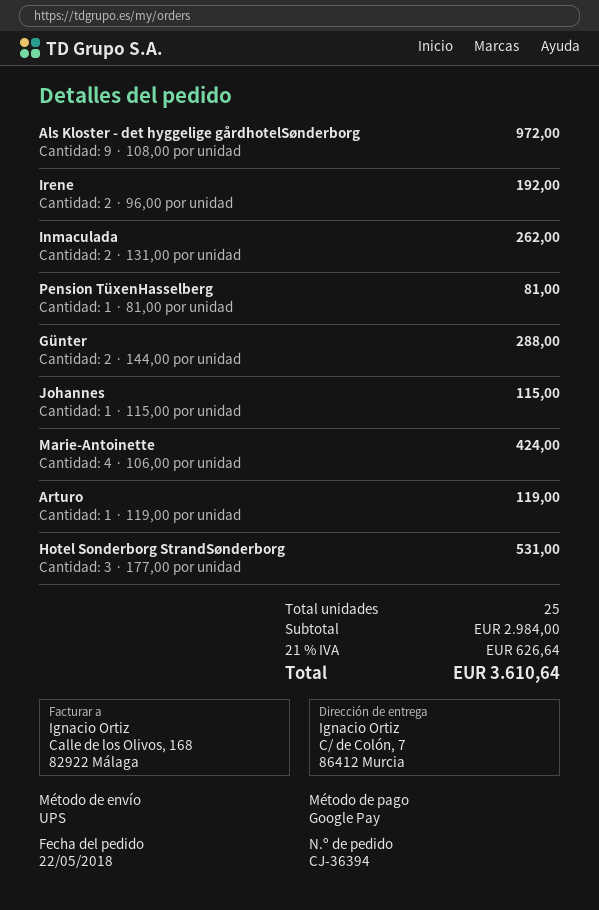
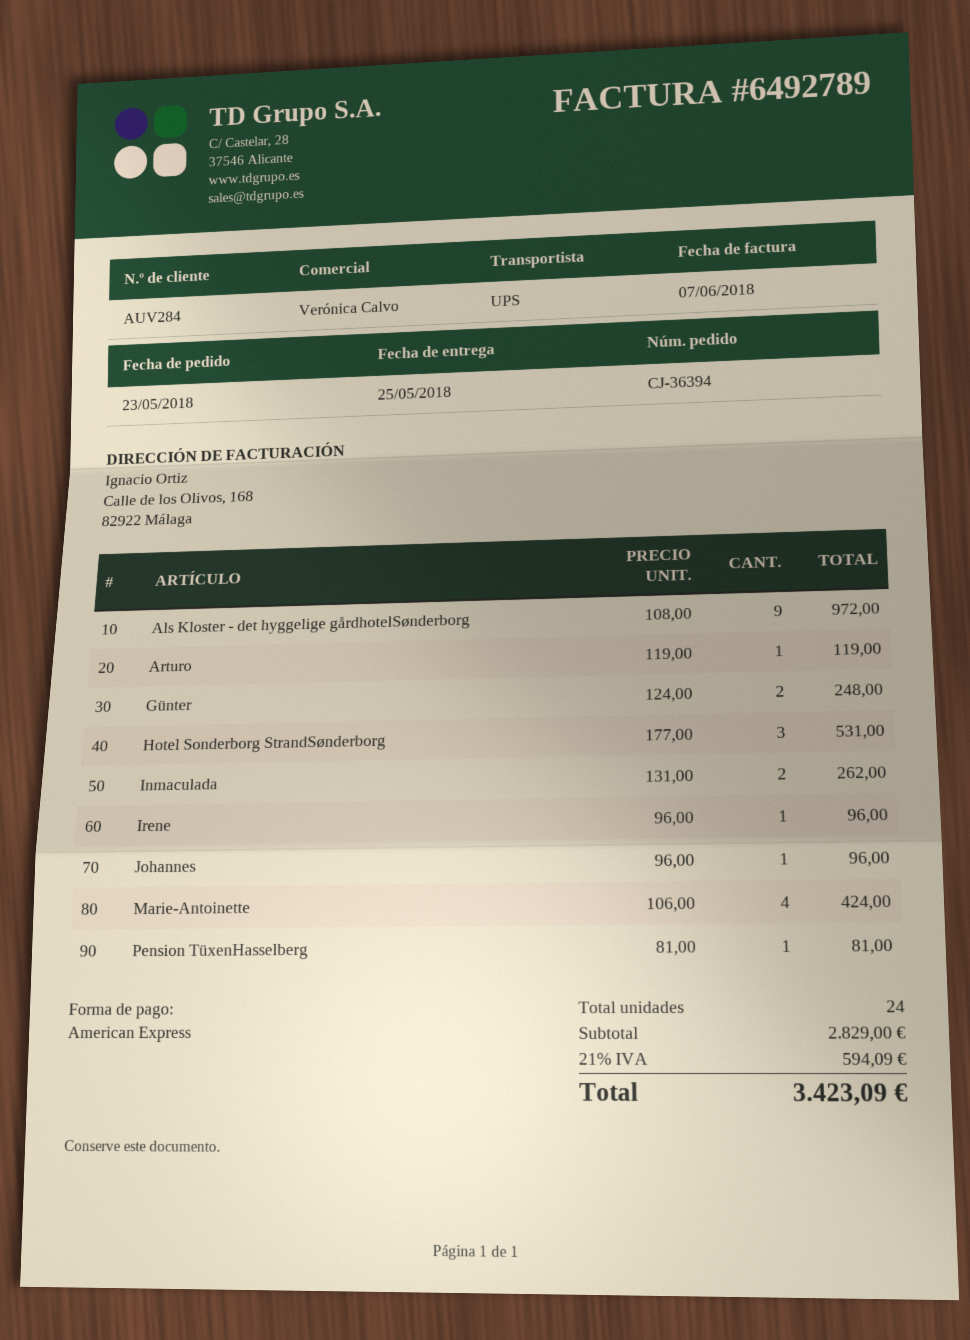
order date: 2018-05-22 -> 2018-05-23
payment method: Google Pay -> American Express
Irene: 2 x 96.00 = 192.00 -> 1 x 96.00 = 96.00
Günter: 2 x 144.00 = 288.00 -> 2 x 124.00 = 248.00
Johannes: 1 x 115.00 = 115.00 -> 1 x 96.00 = 96.00
total quantity: 25 -> 24
subtotal: 2984.00 -> 2829.00
tax: 21% = 626.64 -> 21% = 594.09
total: 3610.64 -> 3423.09

